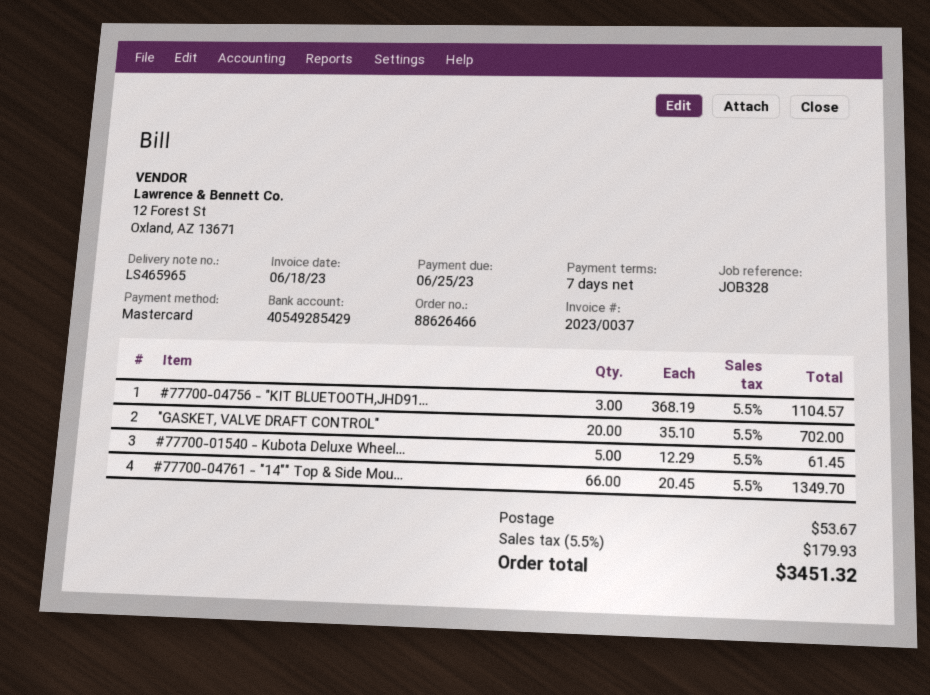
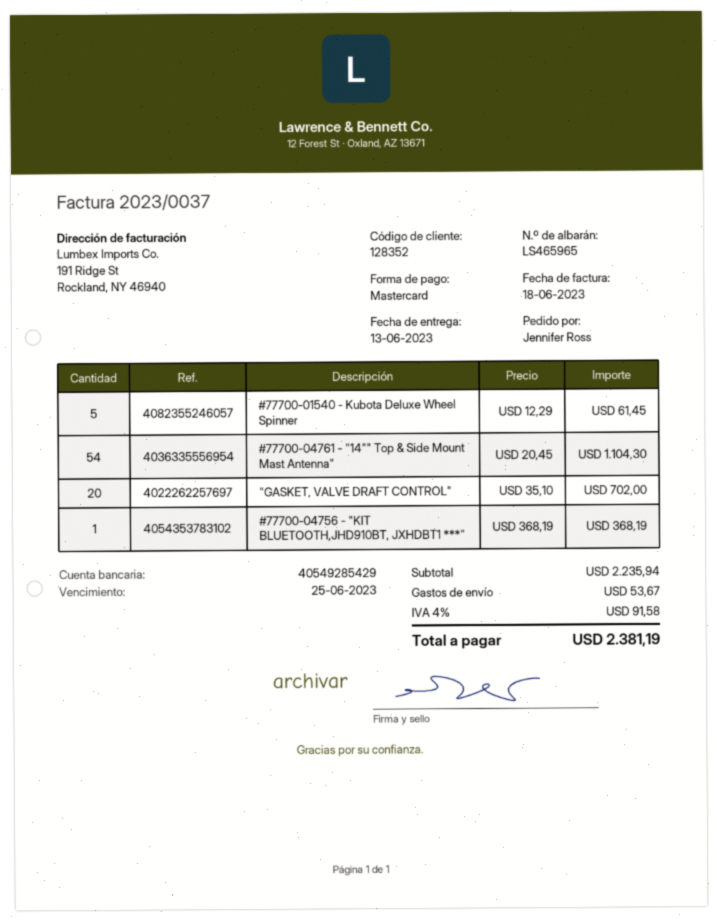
#77700-04756 - "KIT BLUETOOTH,JHD91...: 3 x 368.19 = 1104.57 -> 1 x 368.19 = 368.19
#77700-04761 - "14"" Top & Side Mou...: 66 x 20.45 = 1349.70 -> 54 x 20.45 = 1104.30
tax: 5.5% = 179.93 -> 4% = 91.58
total: 3451.32 -> 2381.19

